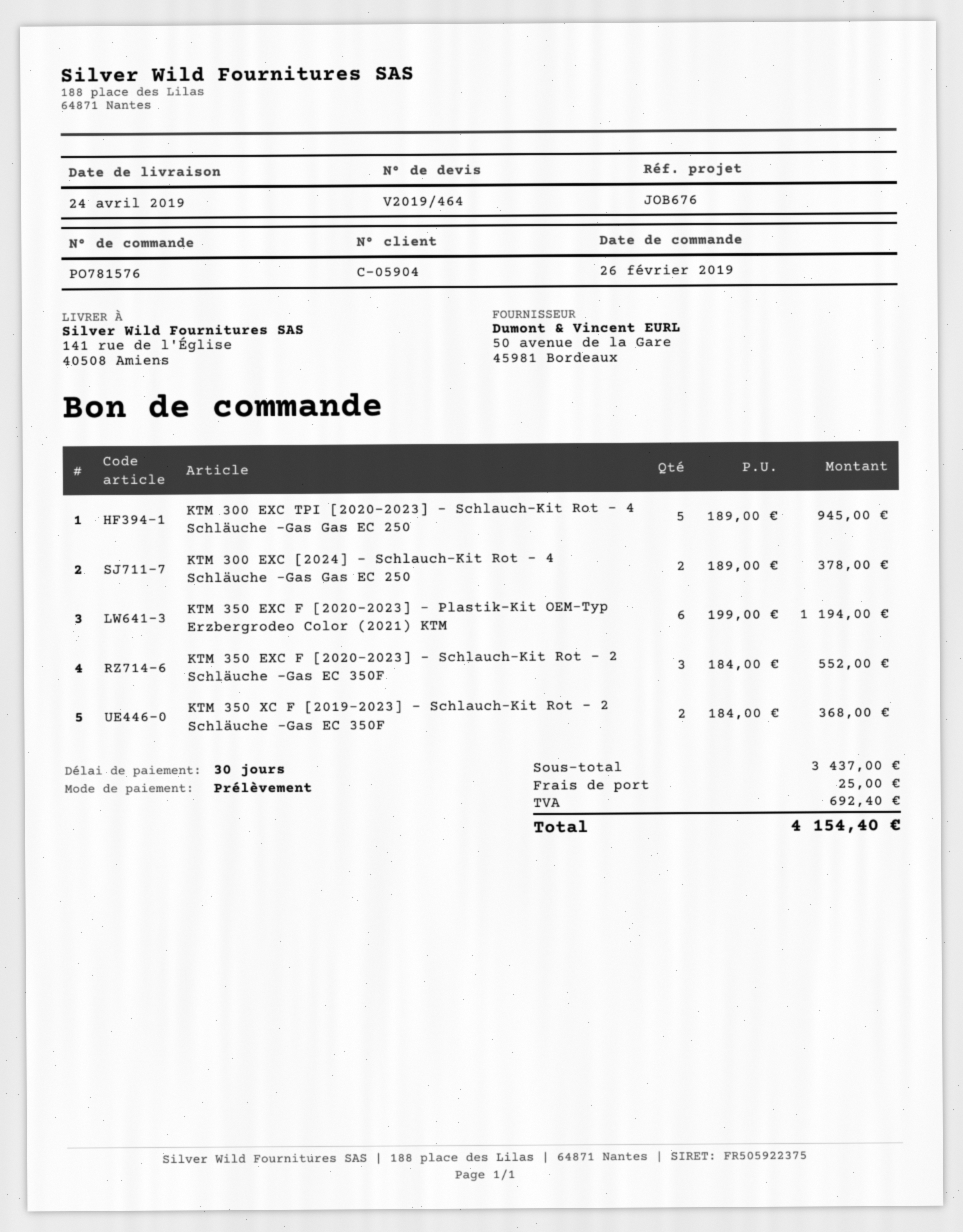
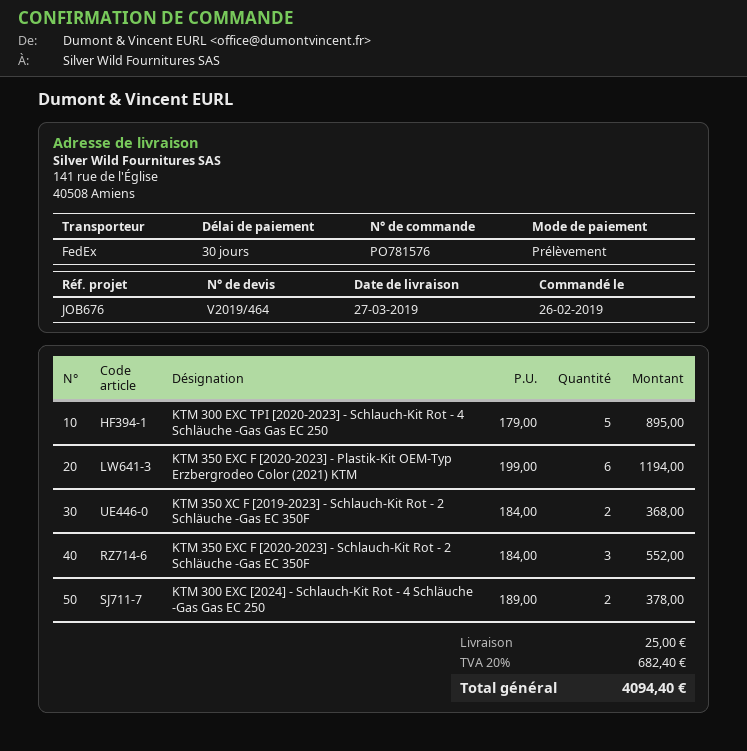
delivery date: 2019-04-24 -> 2019-03-27
KTM 300 EXC TPI [2020-2023] - Schlauch-Kit Rot - 4 Schläuche -Gas Gas EC 250: 5 x 189.00 = 945.00 -> 5 x 179.00 = 895.00
tax: 692.40 -> 682.40
total: 4154.40 -> 4094.40

